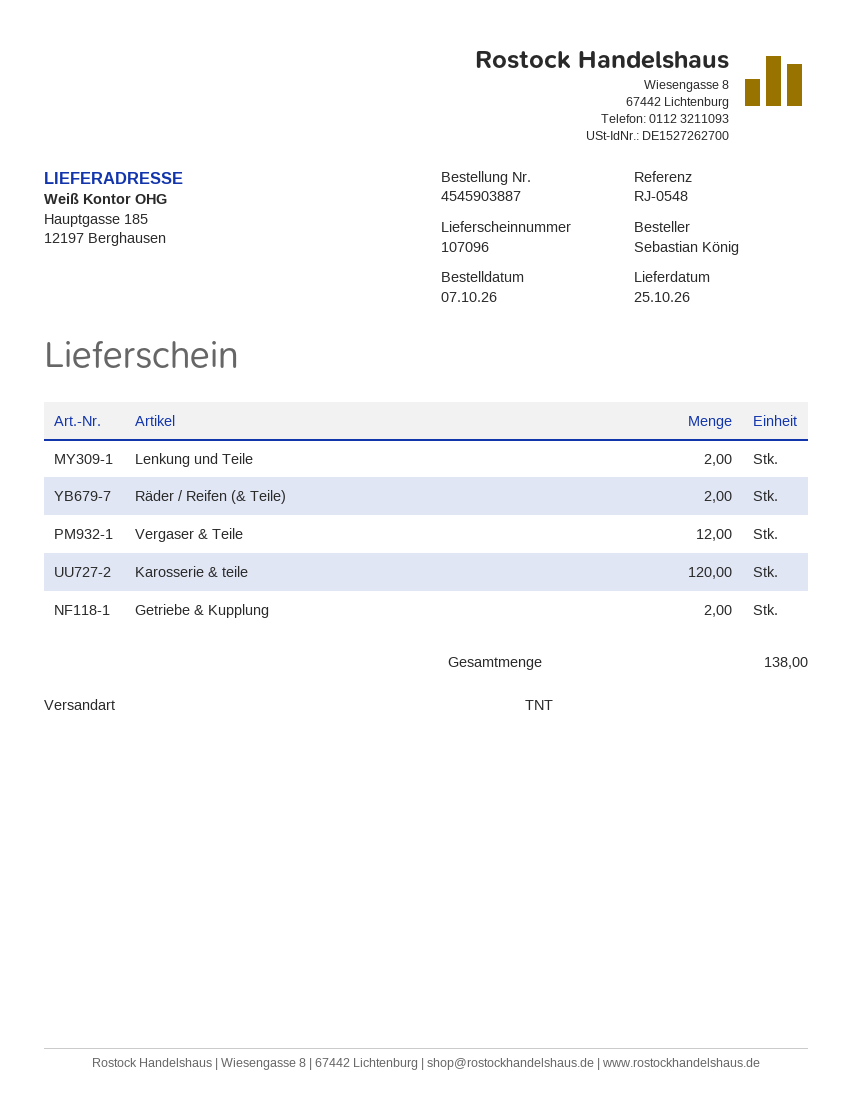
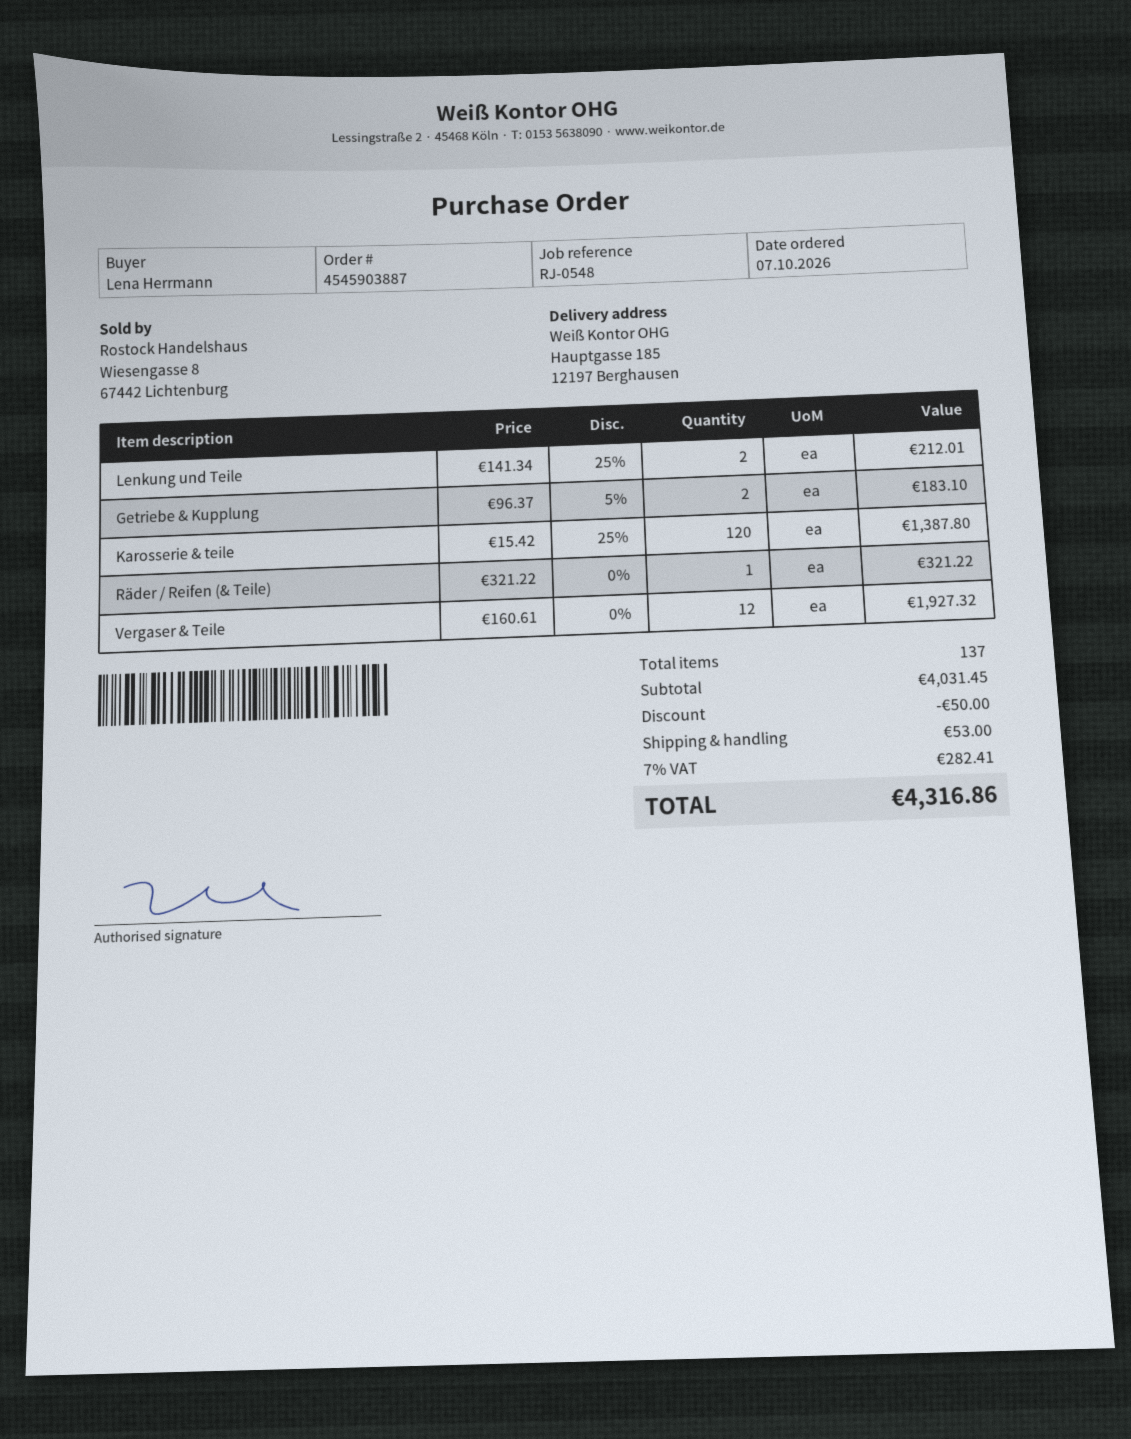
ordered by: Sebastian König -> Lena Herrmann
Räder / Reifen (& Teile): 2 -> 1
total quantity: 138 -> 137

